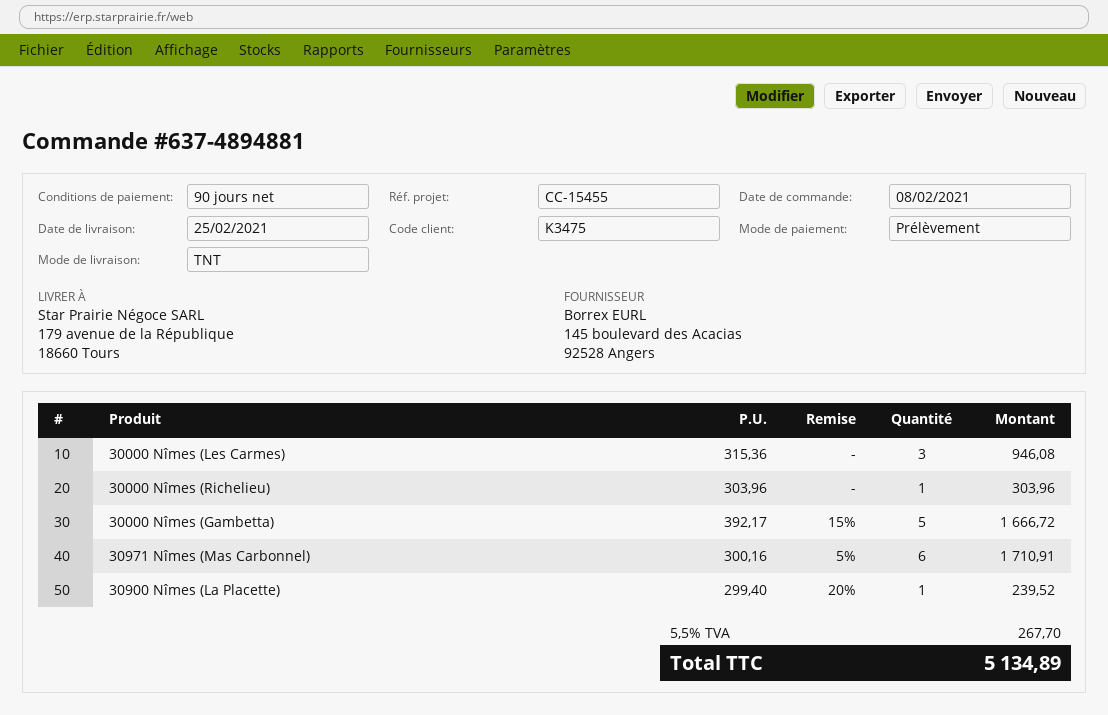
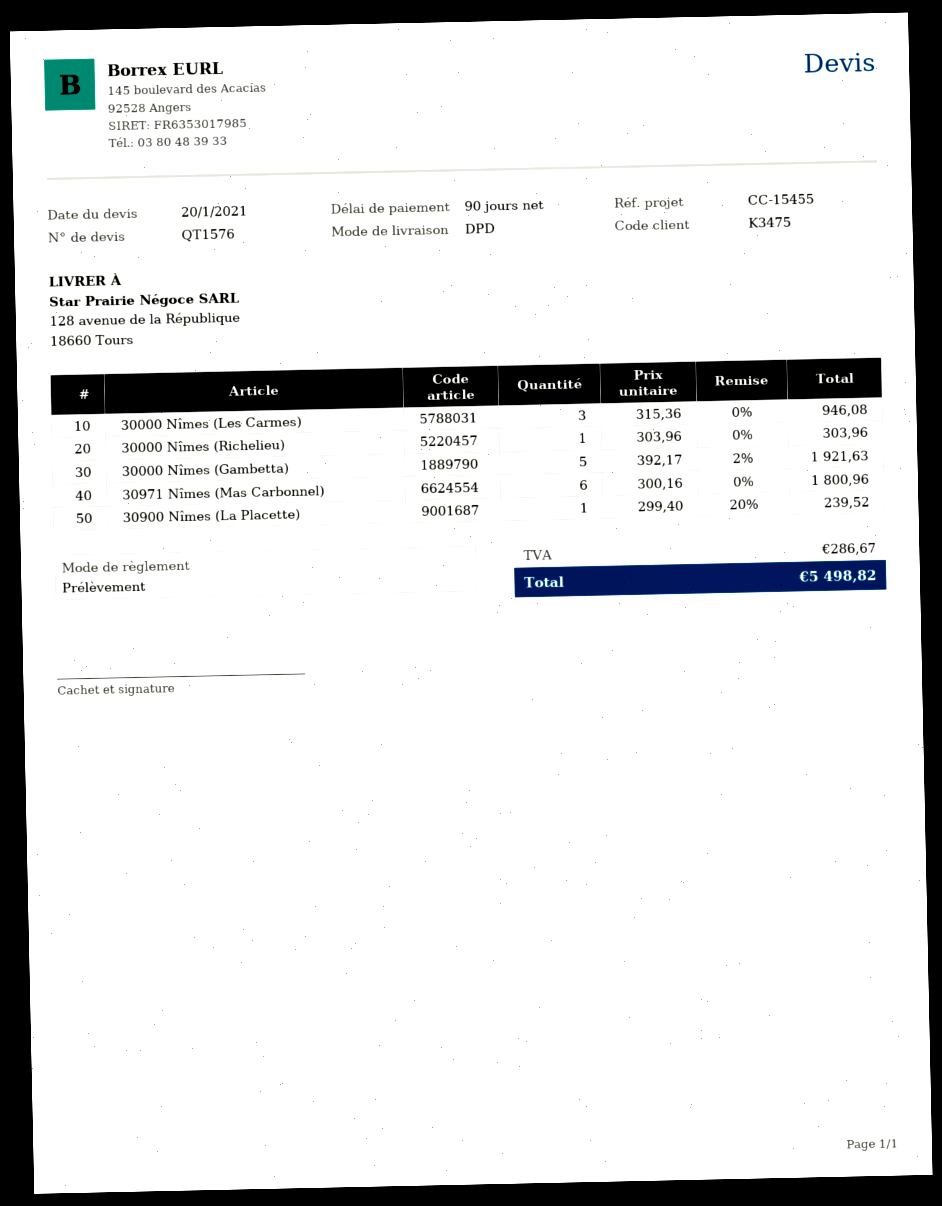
shipping method: TNT -> DPD
ship to: 179 avenue de la République, 18660 Tours -> 128 avenue de la République, 18660 Tours
30000 Nîmes (Gambetta): 5 x 392.17 - 15% = 1666.72 -> 5 x 392.17 - 2% = 1921.63
30971 Nîmes (Mas Carbonnel): 6 x 300.16 - 5% = 1710.91 -> 6 x 300.16 = 1800.96
tax: 267.70 -> 286.67
total: 5134.89 -> 5498.82

